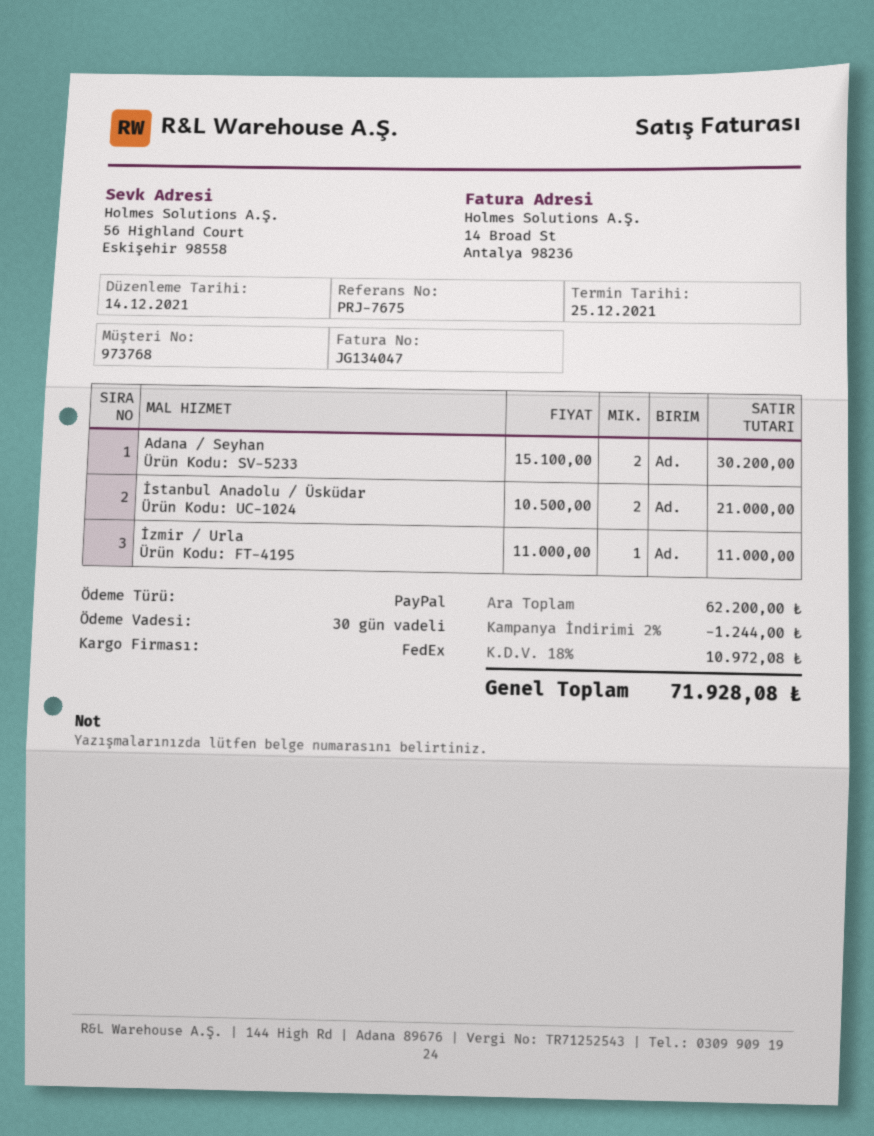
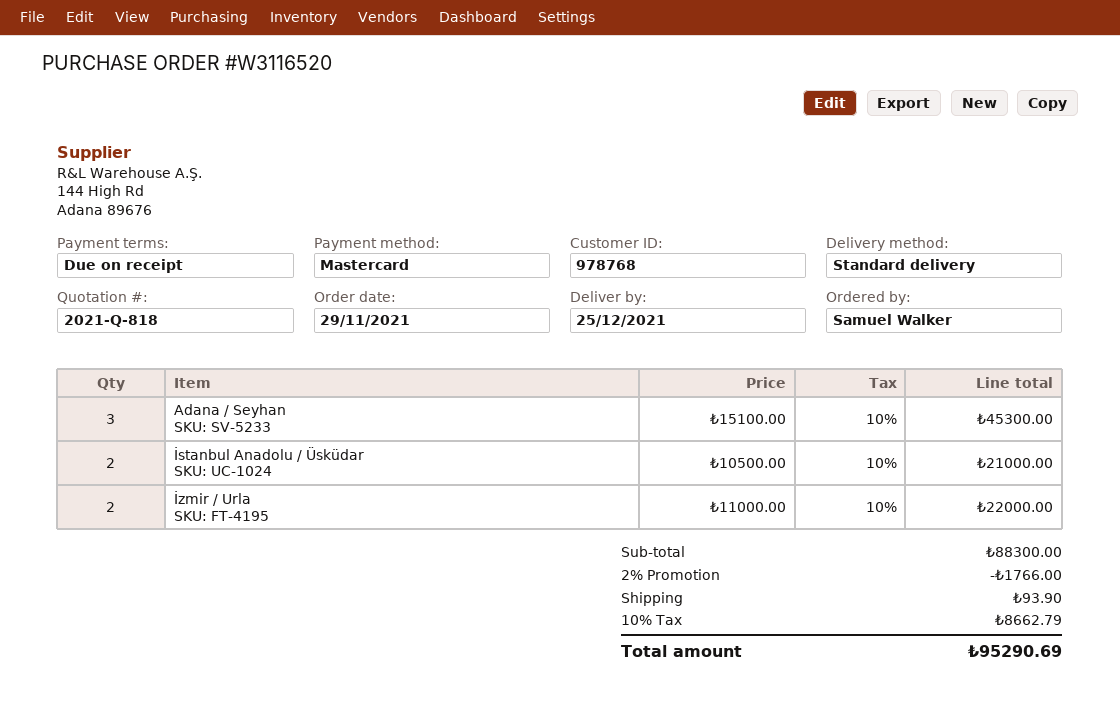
payment terms: 30 days -> on receipt
customer number: 973768 -> 978768
payment method: PayPal -> Mastercard
shipping method: FedEx -> standard
Adana / Seyhan: 2 x 15100.00 = 30200.00 -> 3 x 15100.00 = 45300.00
İzmir / Urla: 1 x 11000.00 = 11000.00 -> 2 x 11000.00 = 22000.00
subtotal: 62200.00 -> 88300.00
discount: 2% = 1244.00 -> 2% = 1766.00
shipping: none -> 93.90
tax: 18% = 10972.08 -> 10% = 8662.79
total: 71928.08 -> 95290.69

